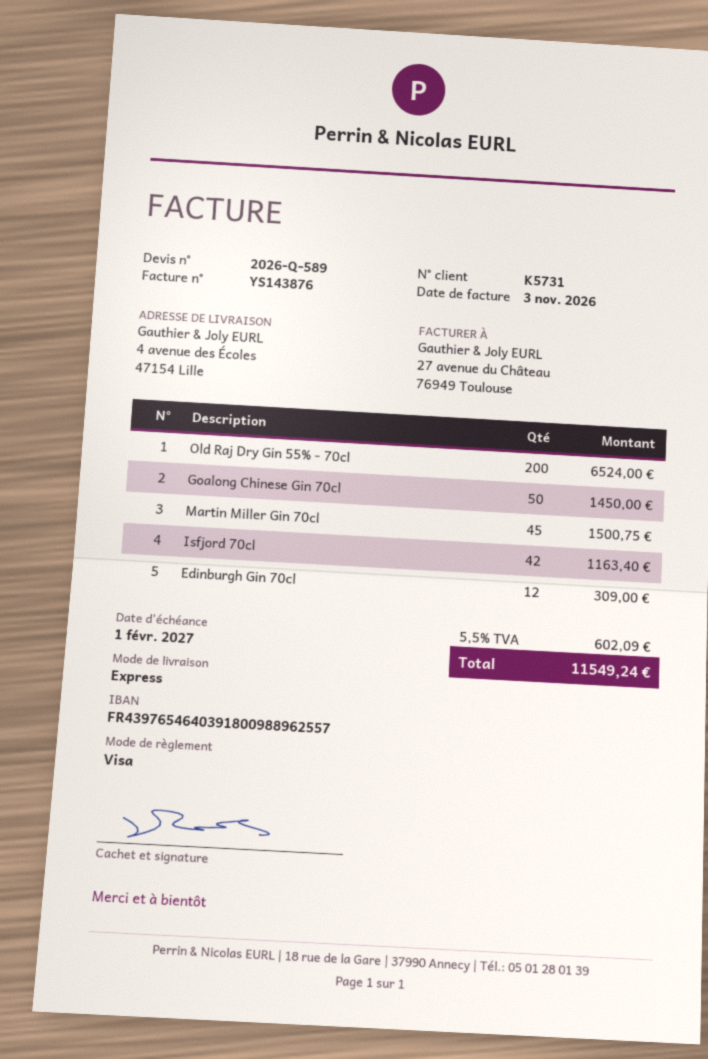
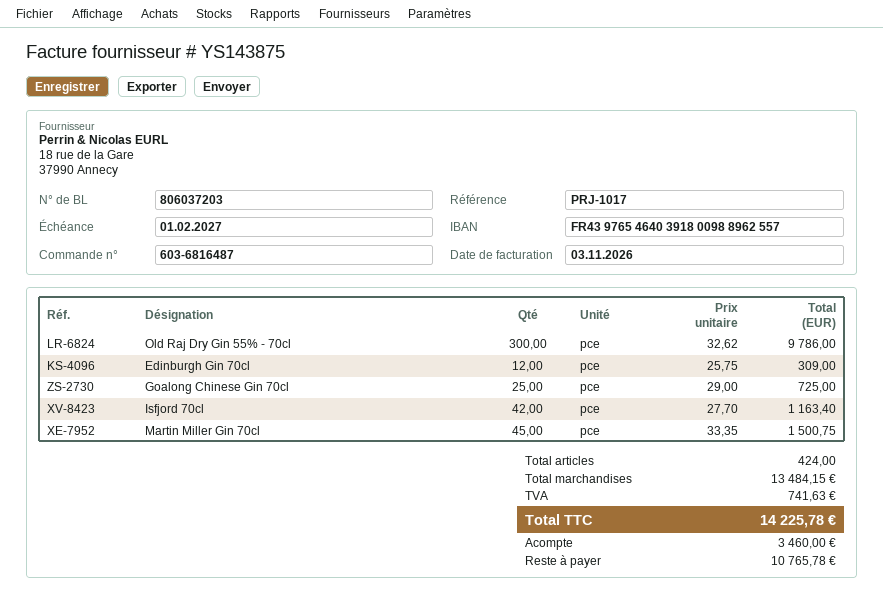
invoice number: YS143876 -> YS143875
Old Raj Dry Gin 55% - 70cl: 200 for 6524.00 -> 300 for 9786.00
Goalong Chinese Gin 70cl: 50 for 1450.00 -> 25 for 725.00
tax: 602.09 -> 741.63
total: 11549.24 -> 14225.78

